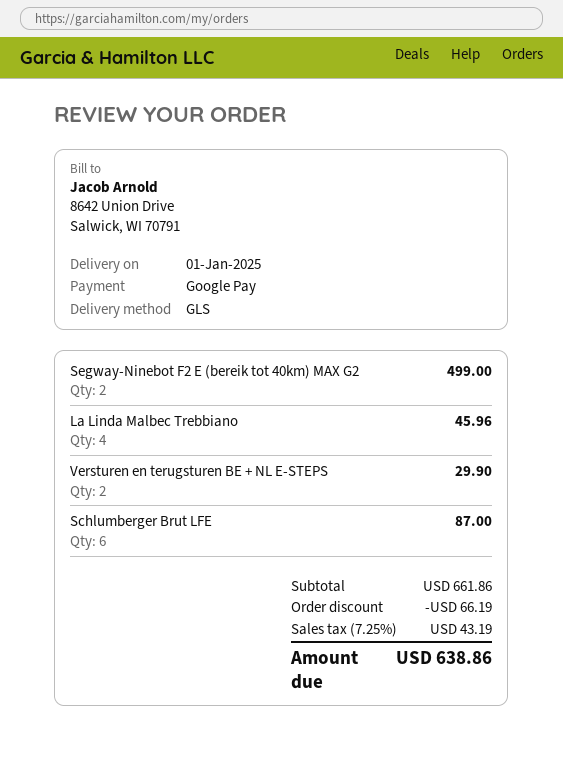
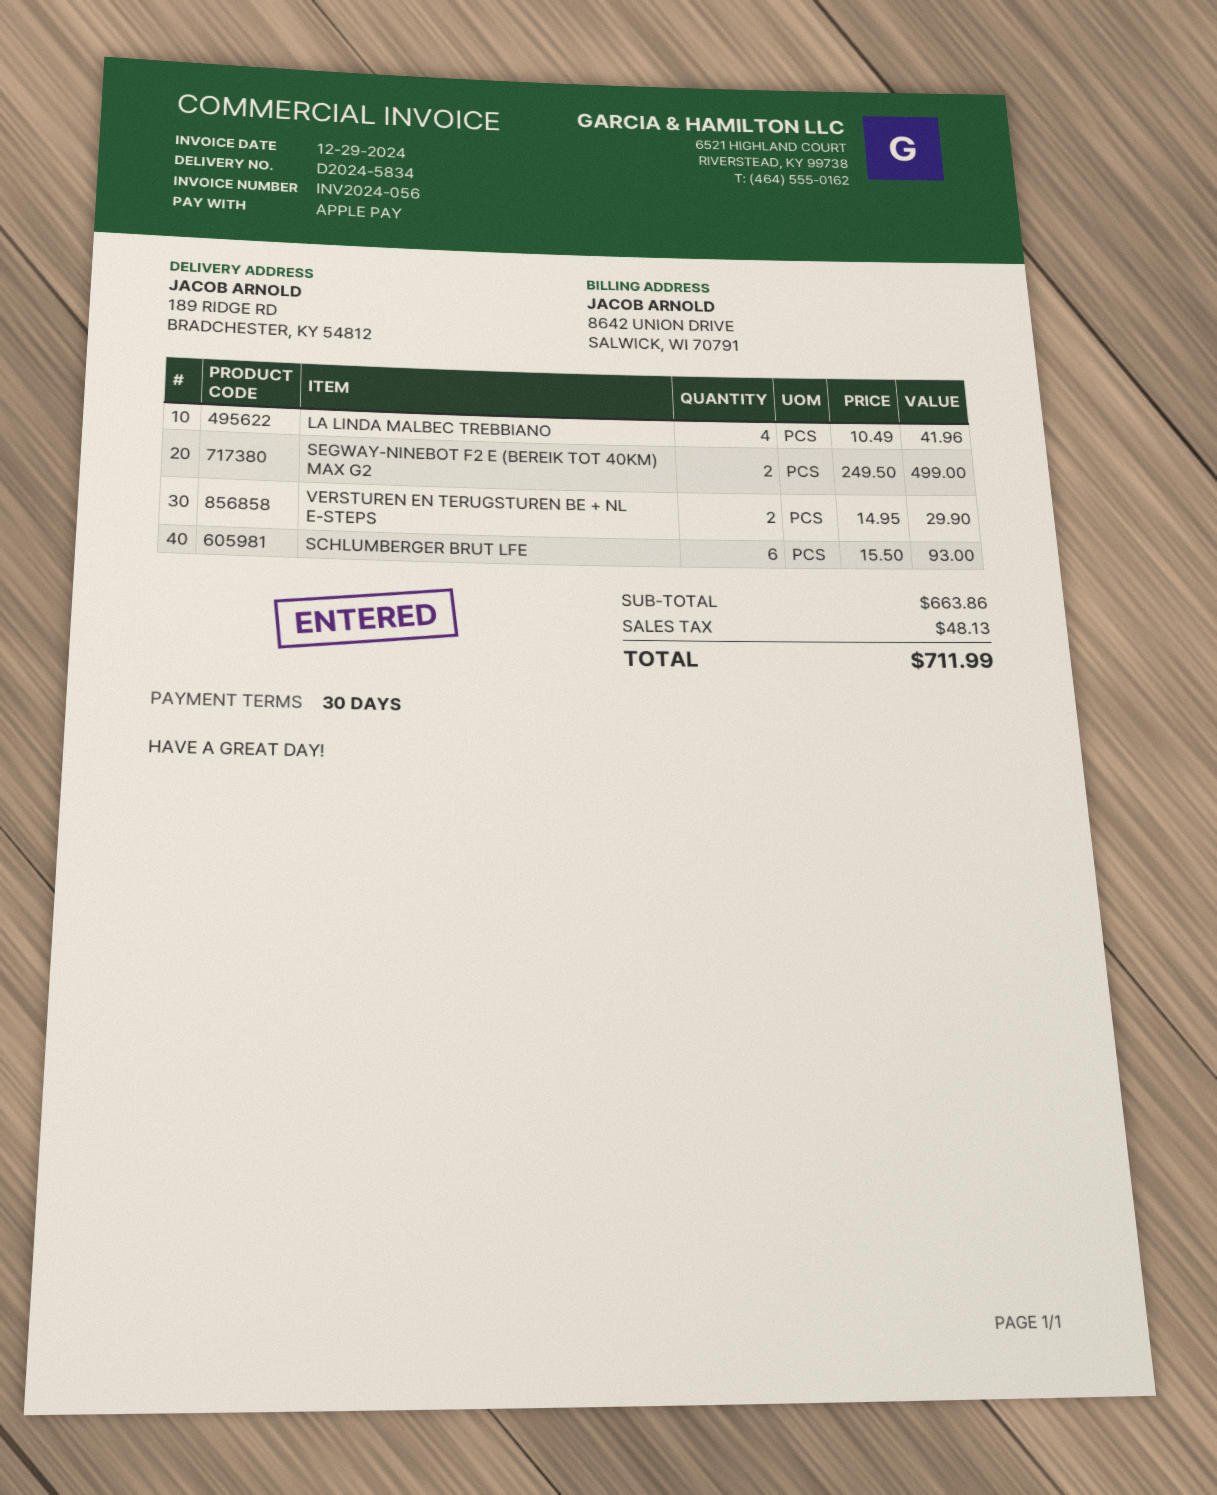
payment method: Google Pay -> Apple Pay
La Linda Malbec Trebbiano: 4 for 45.96 -> 4 for 41.96
Schlumberger Brut LFE: 6 for 87.00 -> 6 for 93.00
subtotal: 661.86 -> 663.86
discount: 66.19 -> none
tax: 43.19 -> 48.13
total: 638.86 -> 711.99

